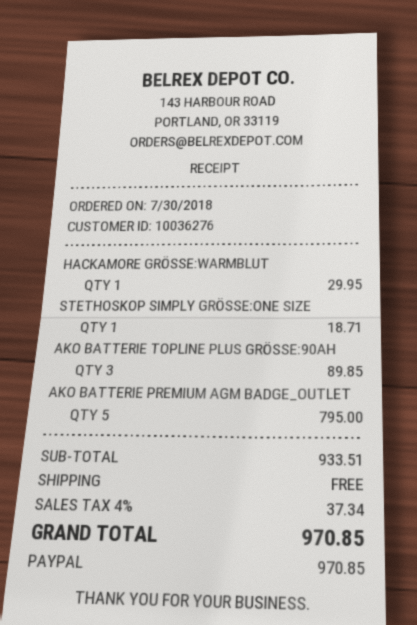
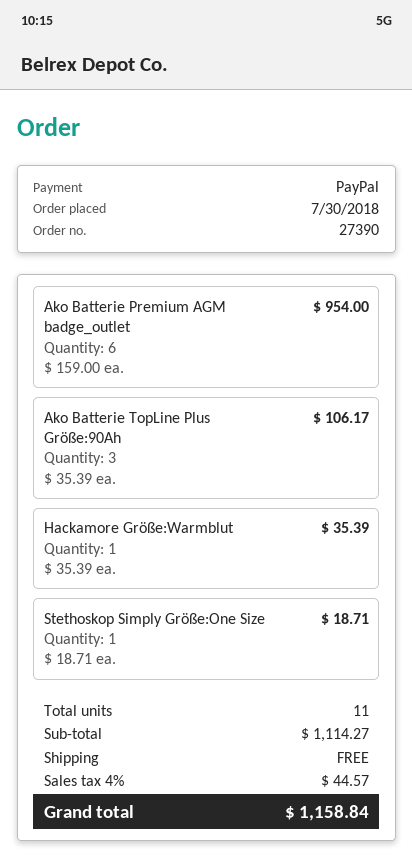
HACKAMORE GRÖSSE:WARMBLUT: 1 for 29.95 -> 1 for 35.39
AKO BATTERIE TOPLINE PLUS GRÖSSE:90AH: 3 for 89.85 -> 3 for 106.17
AKO BATTERIE PREMIUM AGM BADGE_OUTLET: 5 for 795.00 -> 6 for 954.00
subtotal: 933.51 -> 1114.27
tax: 4% = 37.34 -> 4% = 44.57
total: 970.85 -> 1158.84

